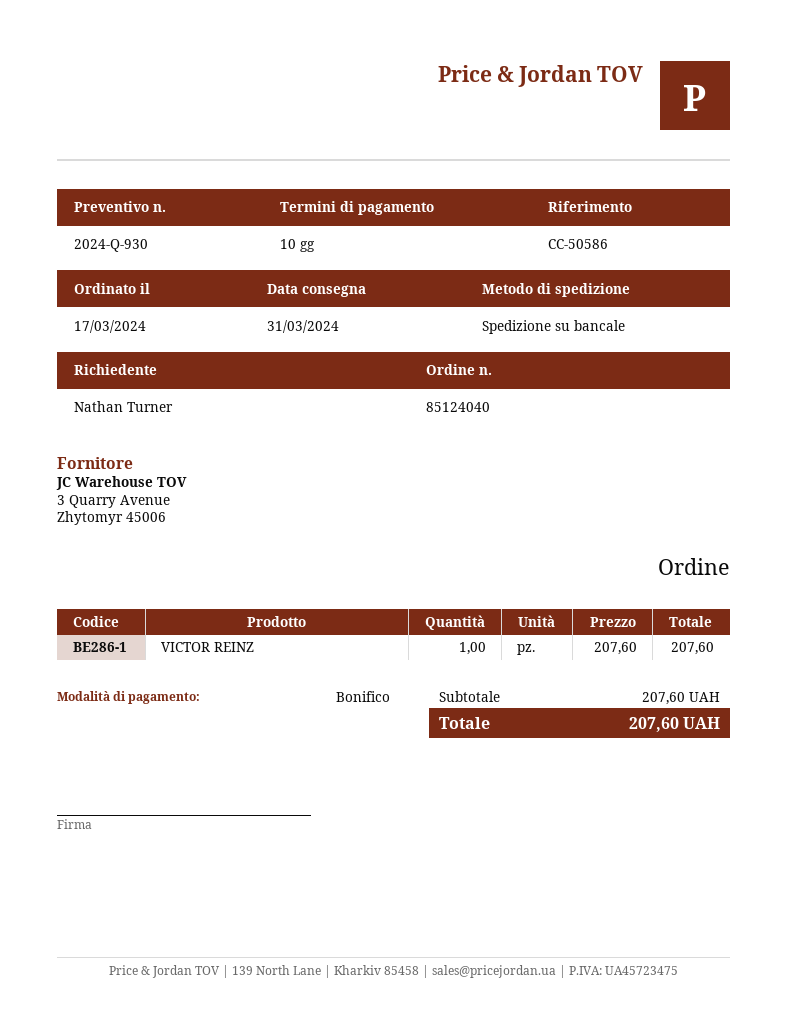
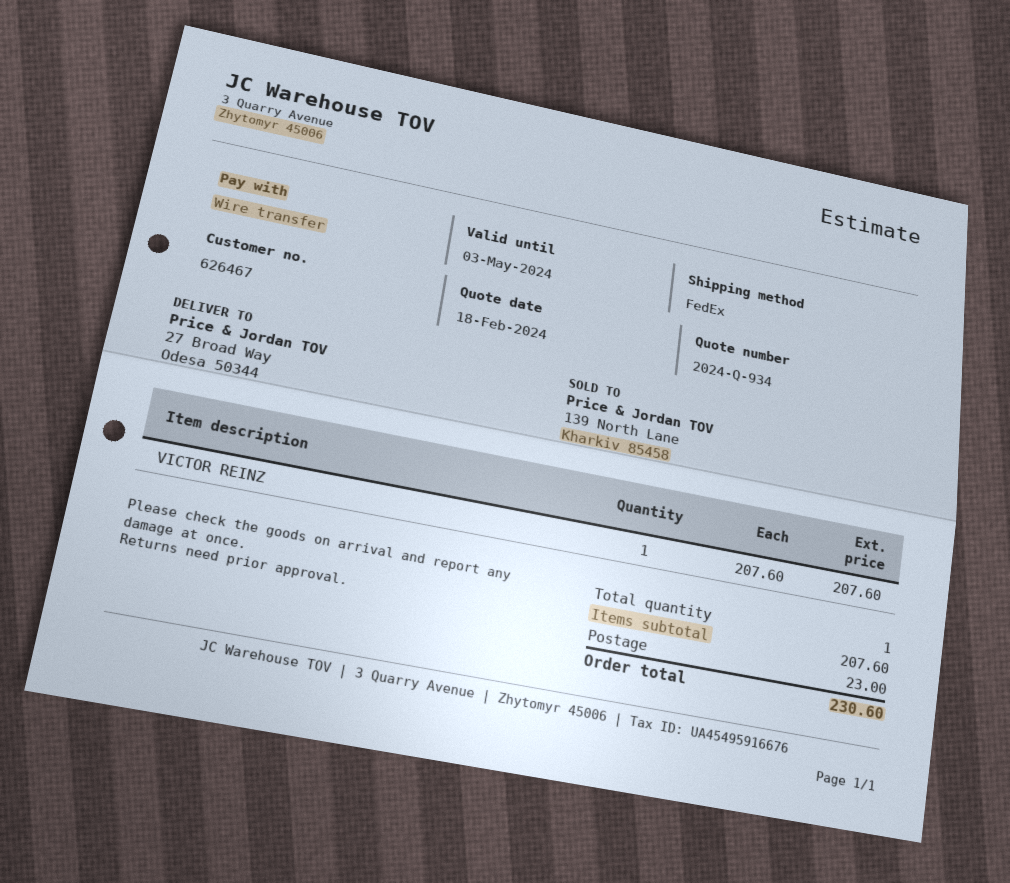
quote number: 2024-Q-930 -> 2024-Q-934
shipping method: pallet freight -> FedEx
shipping: none -> 23.00
total: 207.60 -> 230.60

